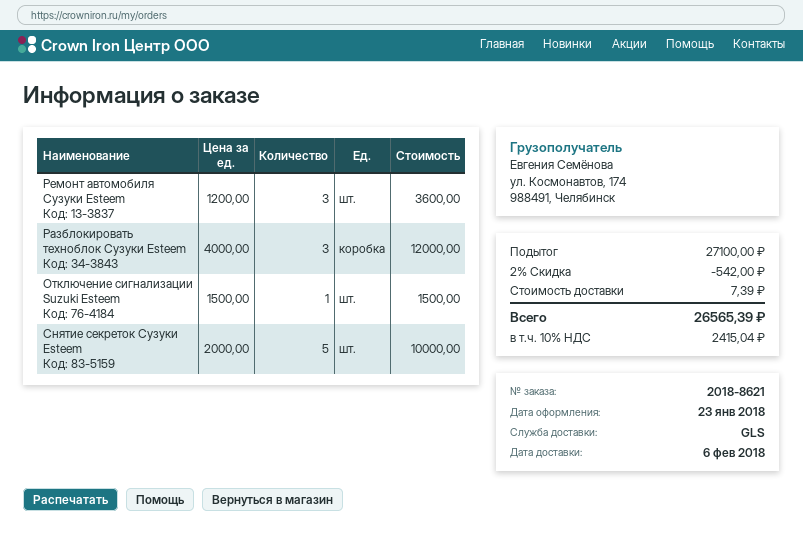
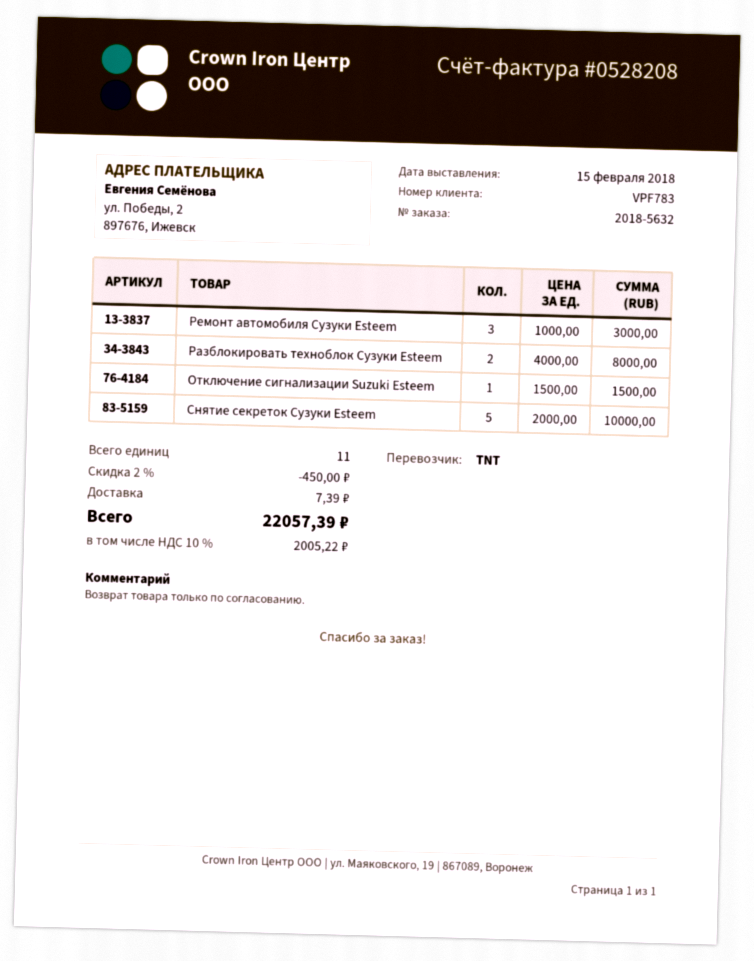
order number: 2018-8621 -> 2018-5632
shipping method: GLS -> TNT
Ремонт автомобиля Сузуки Esteem: 3 x 1200.00 = 3600.00 -> 3 x 1000.00 = 3000.00
Разблокировать техноблок Сузуки Esteem: 3 x 4000.00 = 12000.00 -> 2 x 4000.00 = 8000.00
discount: 2% = 542.00 -> 2% = 450.00
tax: 10% = 2415.04 -> 10% = 2005.22
total: 26565.39 -> 22057.39

